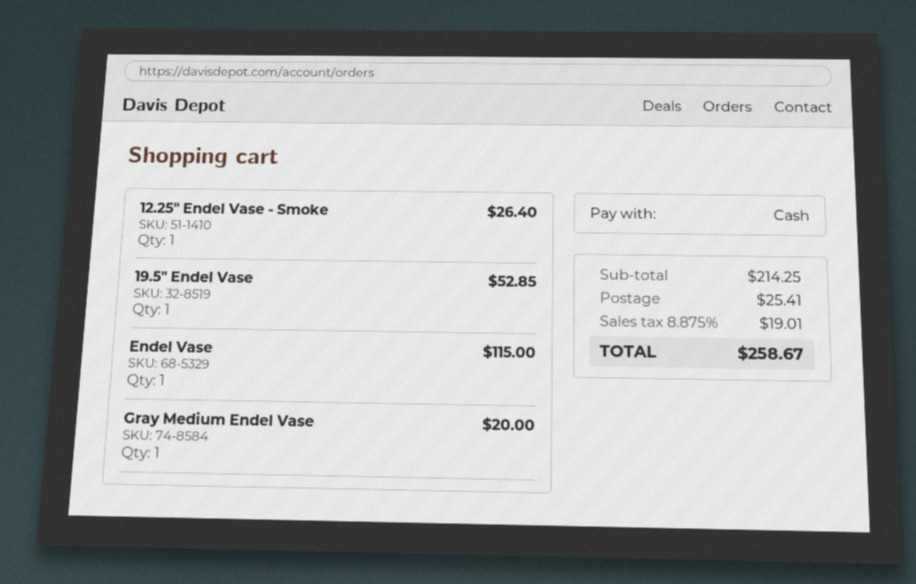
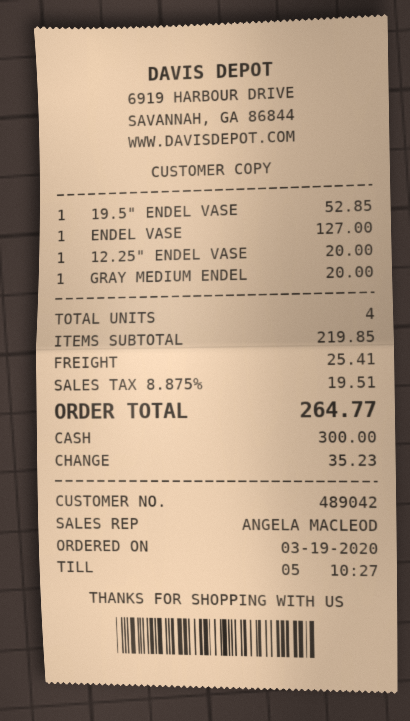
12.25" Endel Vase - Smoke: 1 for 26.40 -> 1 for 20.00
Endel Vase: 1 for 115.00 -> 1 for 127.00
subtotal: 214.25 -> 219.85
tax: 8.875% = 19.01 -> 8.875% = 19.51
total: 258.67 -> 264.77

